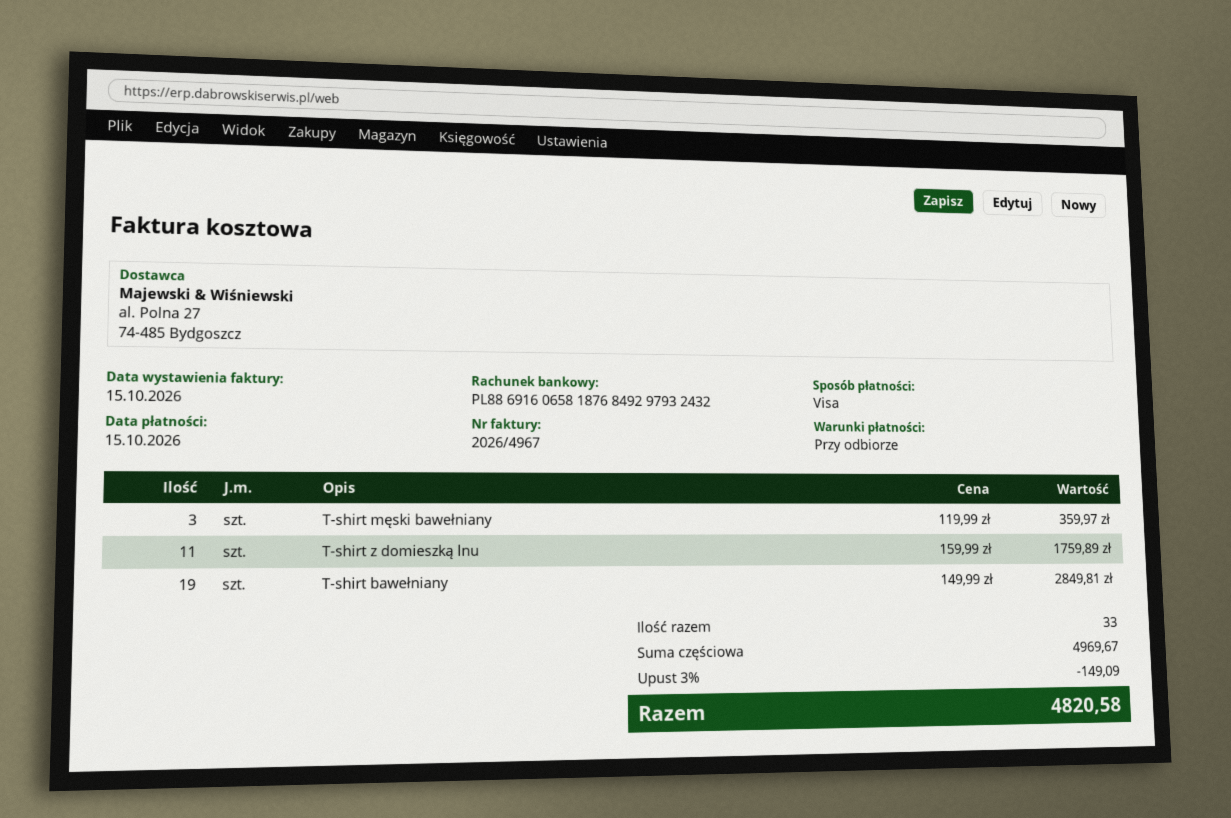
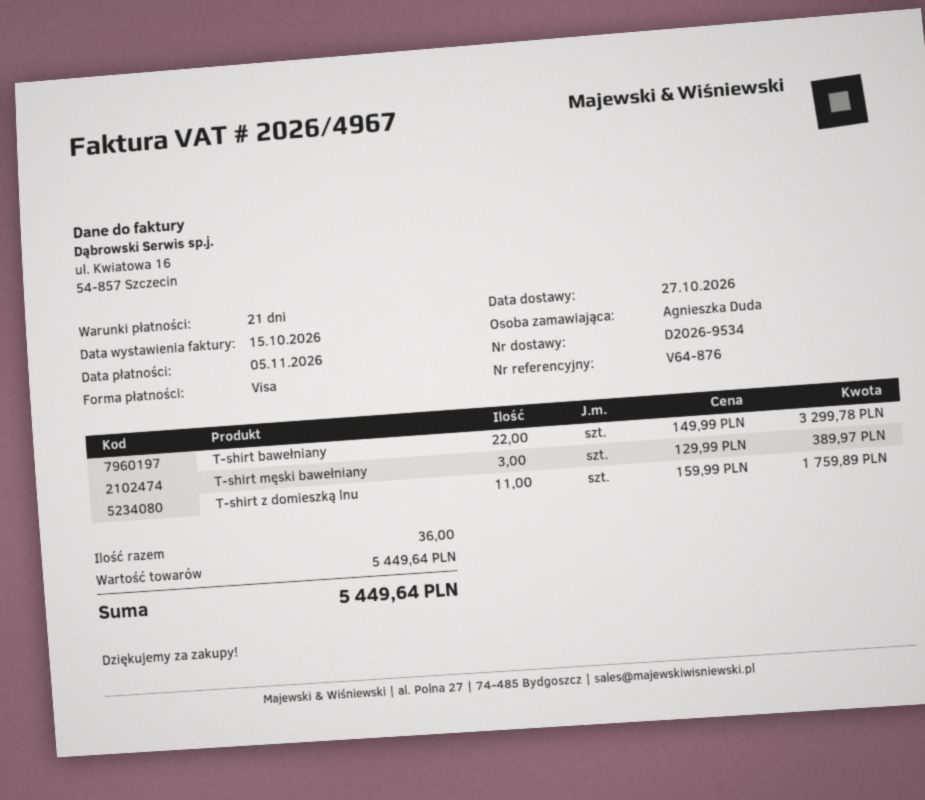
payment terms: on receipt -> 21 days
due date: 2026-10-15 -> 2026-11-05
T-shirt męski bawełniany: 3 x 119.99 = 359.97 -> 3 x 129.99 = 389.97
T-shirt bawełniany: 19 x 149.99 = 2849.81 -> 22 x 149.99 = 3299.78
total quantity: 33 -> 36
subtotal: 4969.67 -> 5449.64
discount: 3% = 149.09 -> none
total: 4820.58 -> 5449.64

